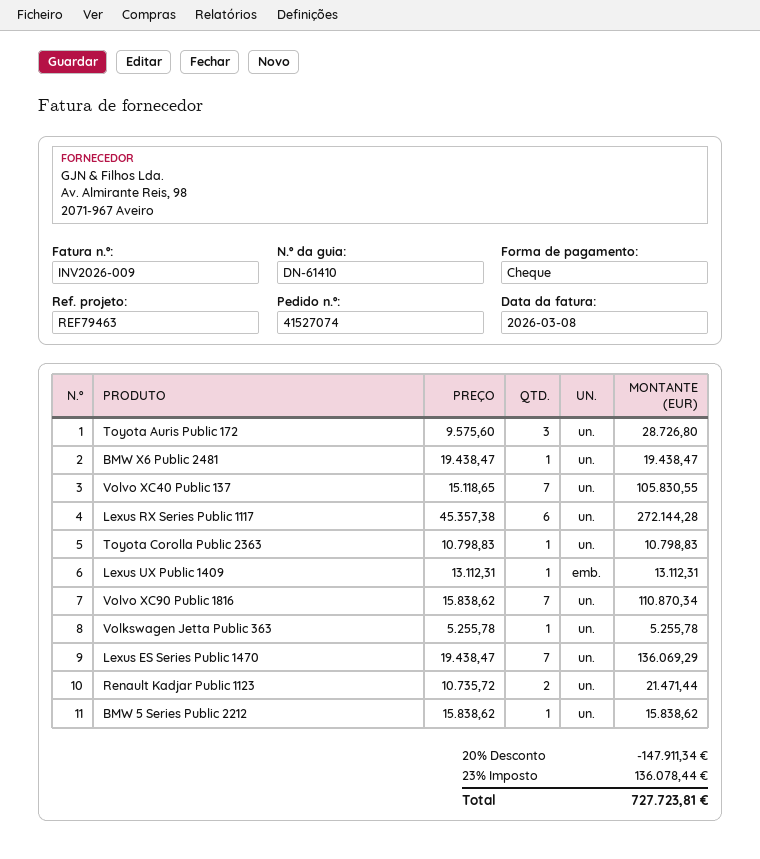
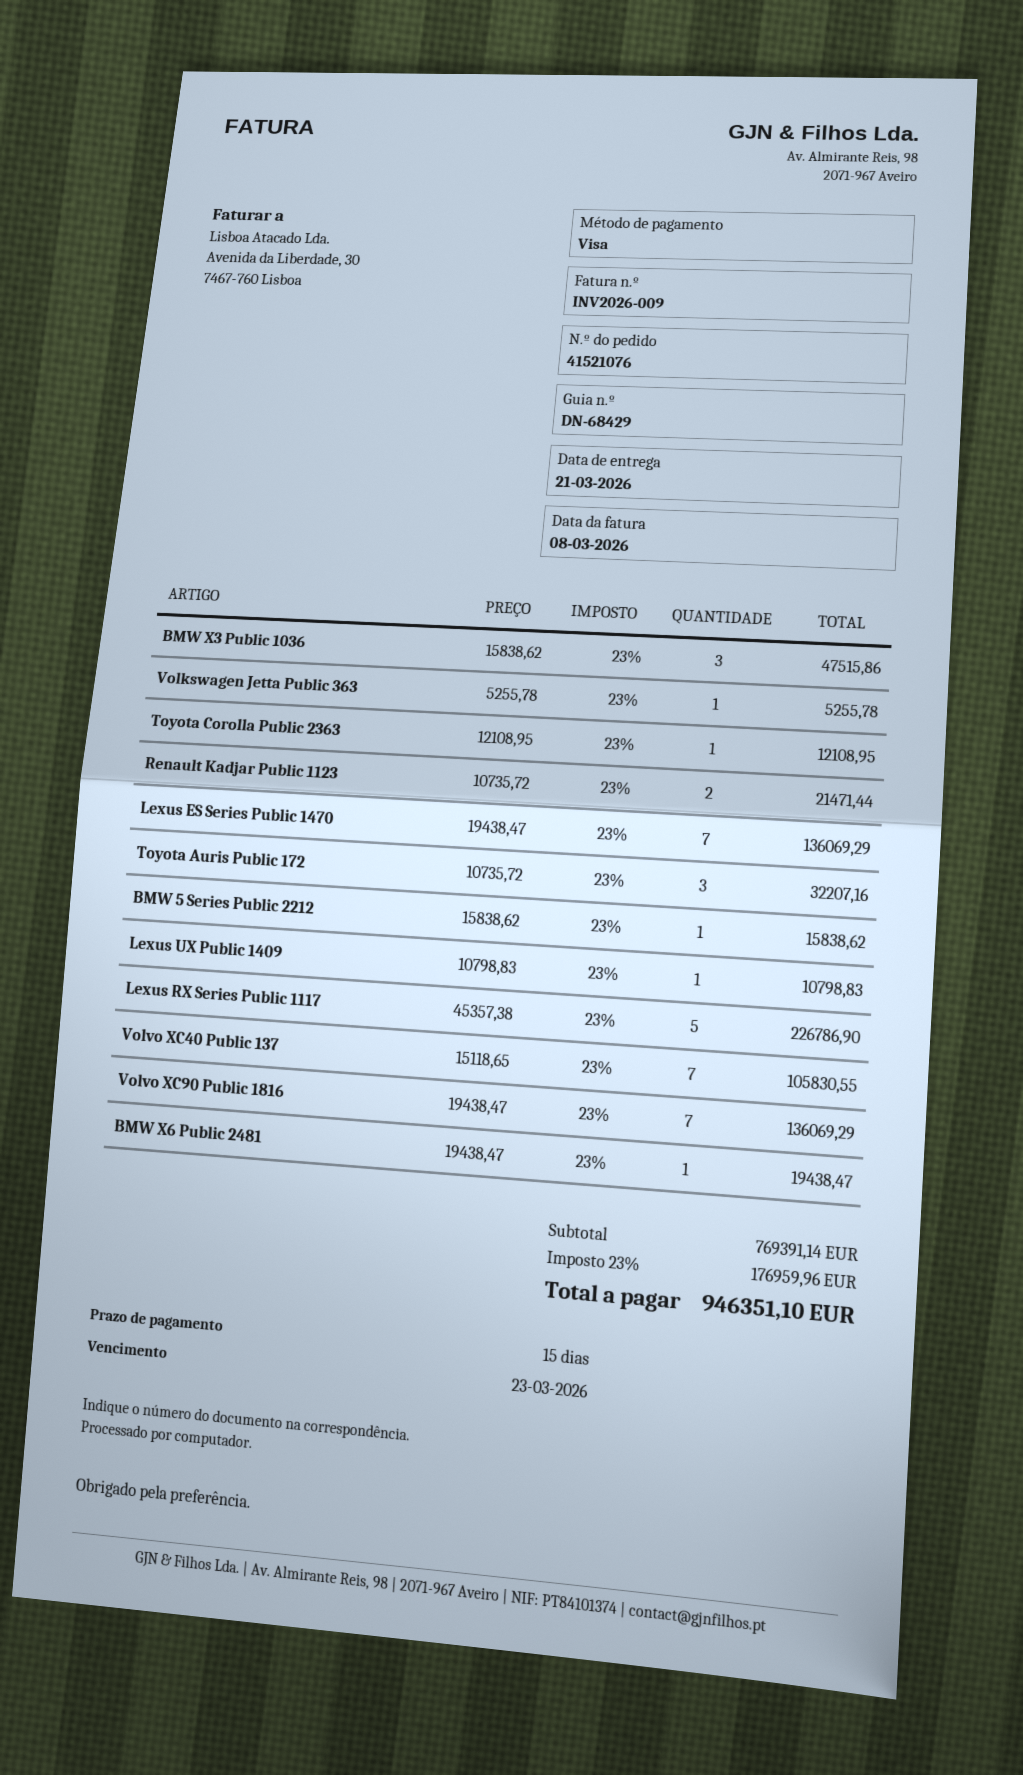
order number: 41527074 -> 41521076
delivery note number: DN-61410 -> DN-68429
payment method: cheque -> Visa
Toyota Auris Public 172: 3 x 9575.60 = 28726.80 -> 3 x 10735.72 = 32207.16
Lexus RX Series Public 1117: 6 x 45357.38 = 272144.28 -> 5 x 45357.38 = 226786.90
Toyota Corolla Public 2363: 1 x 10798.83 = 10798.83 -> 1 x 12108.95 = 12108.95
Lexus UX Public 1409: 1 x 13112.31 = 13112.31 -> 1 x 10798.83 = 10798.83
Volvo XC90 Public 1816: 7 x 15838.62 = 110870.34 -> 7 x 19438.47 = 136069.29
BMW X3 Public 1036: none -> 3 x 15838.62 = 47515.86
discount: 20% = 147911.34 -> none
tax: 23% = 136078.44 -> 23% = 176959.96
total: 727723.81 -> 946351.10

